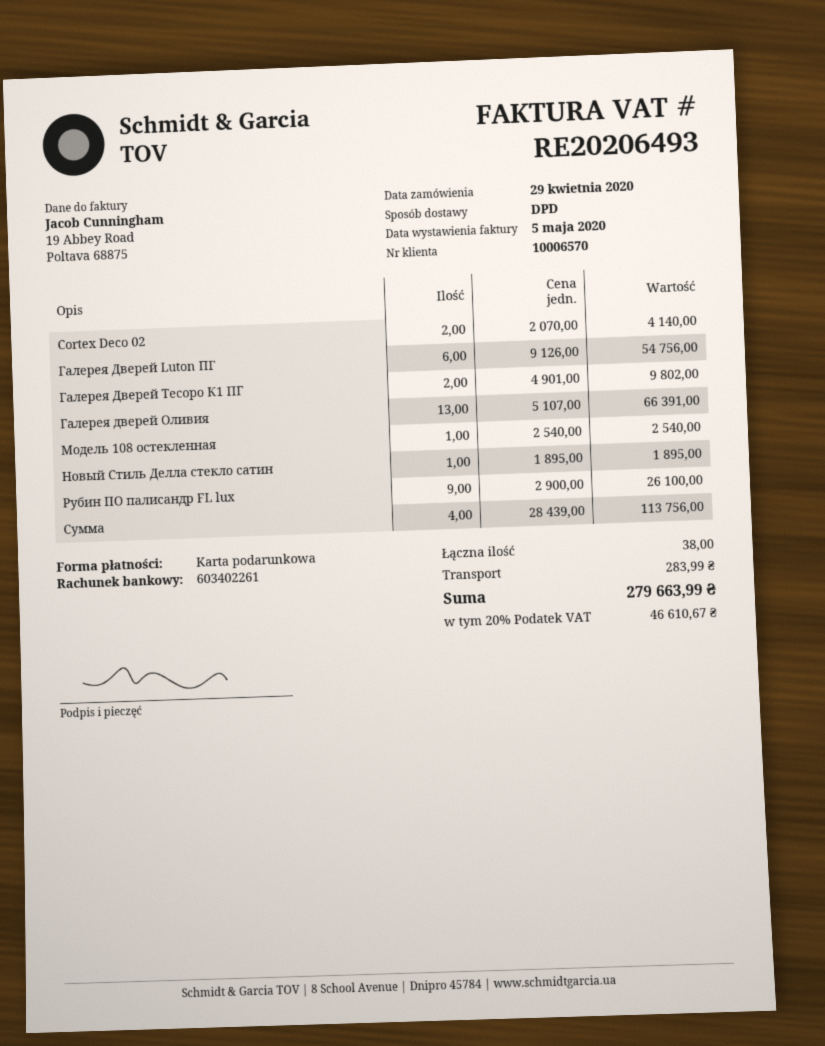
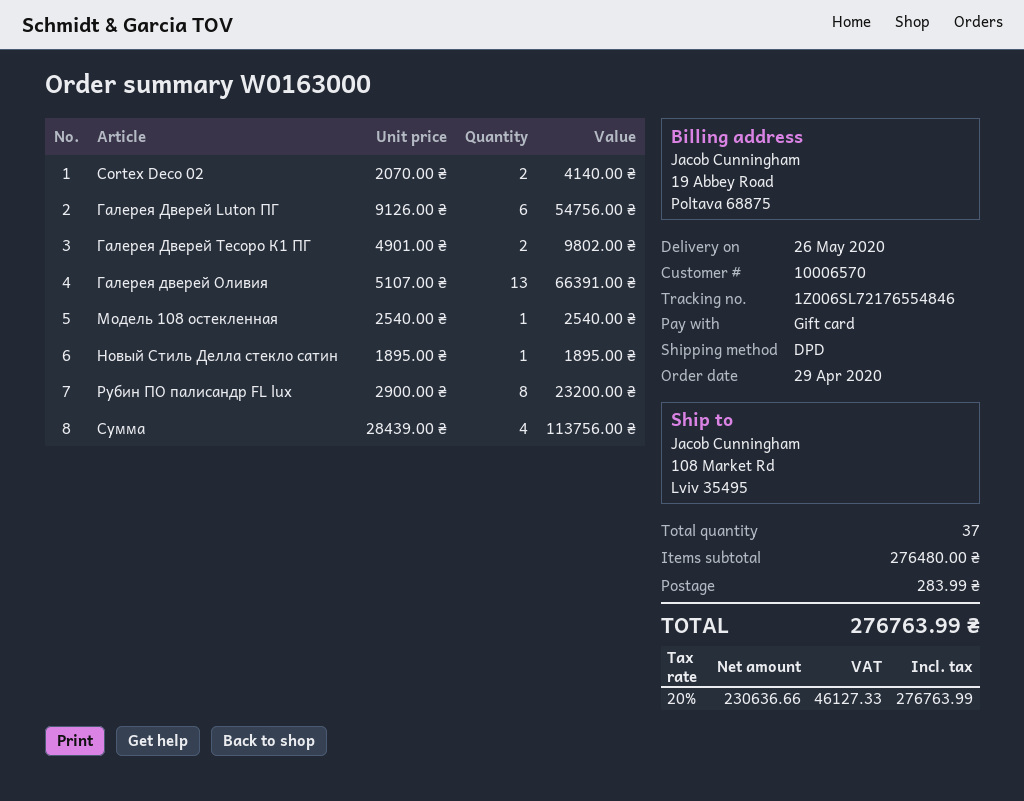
Рубин ПО палисандр FL lux: 9 x 2900.00 = 26100.00 -> 8 x 2900.00 = 23200.00
total quantity: 38 -> 37
tax: 20% = 46610.67 -> 20% = 46127.33
total: 279663.99 -> 276763.99

